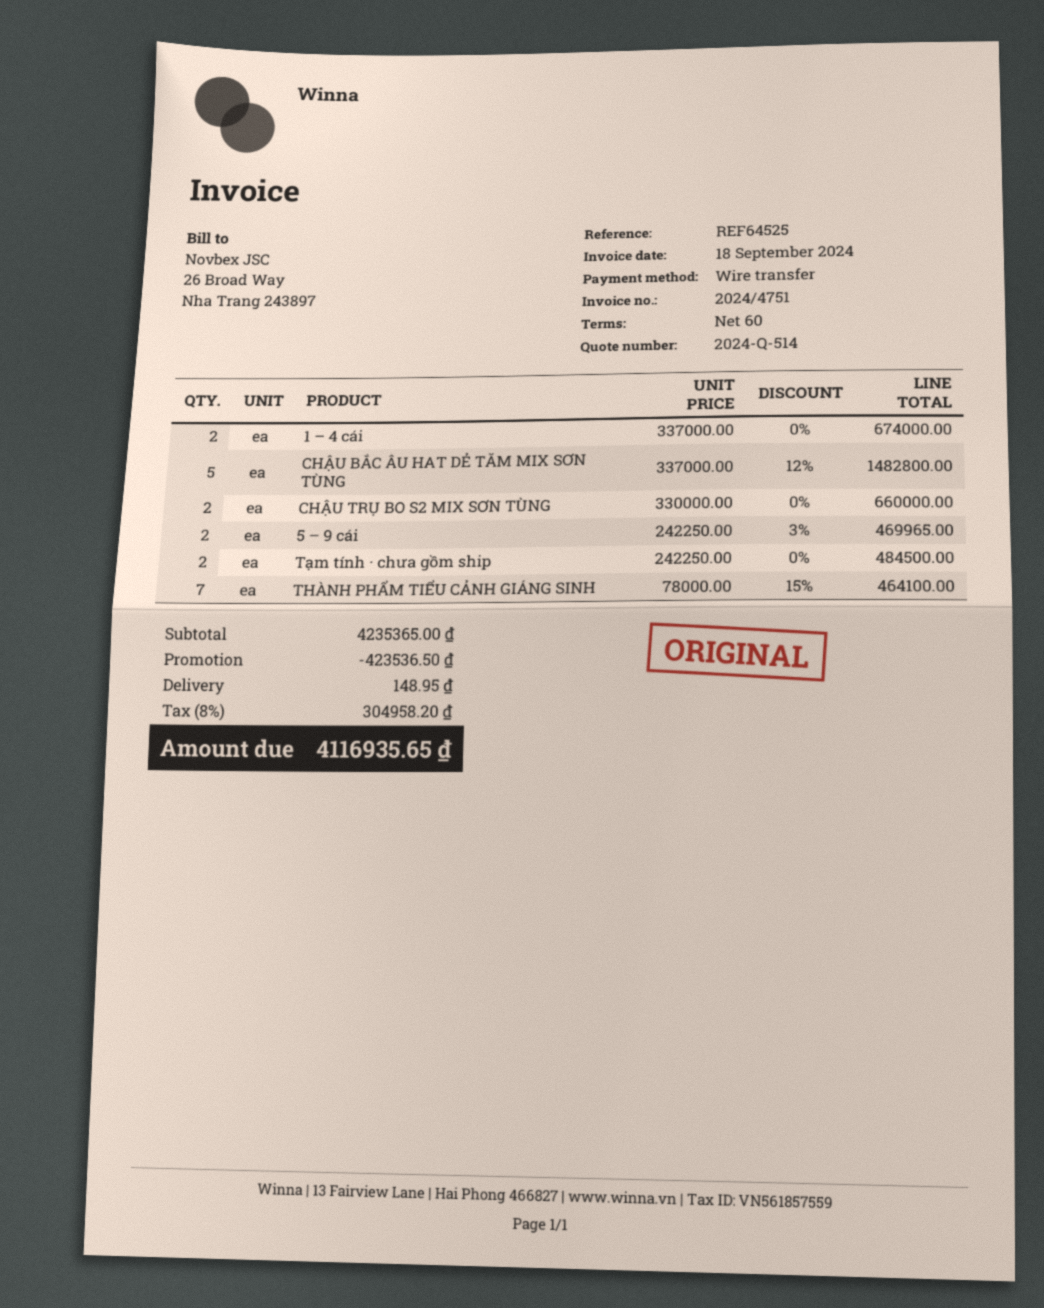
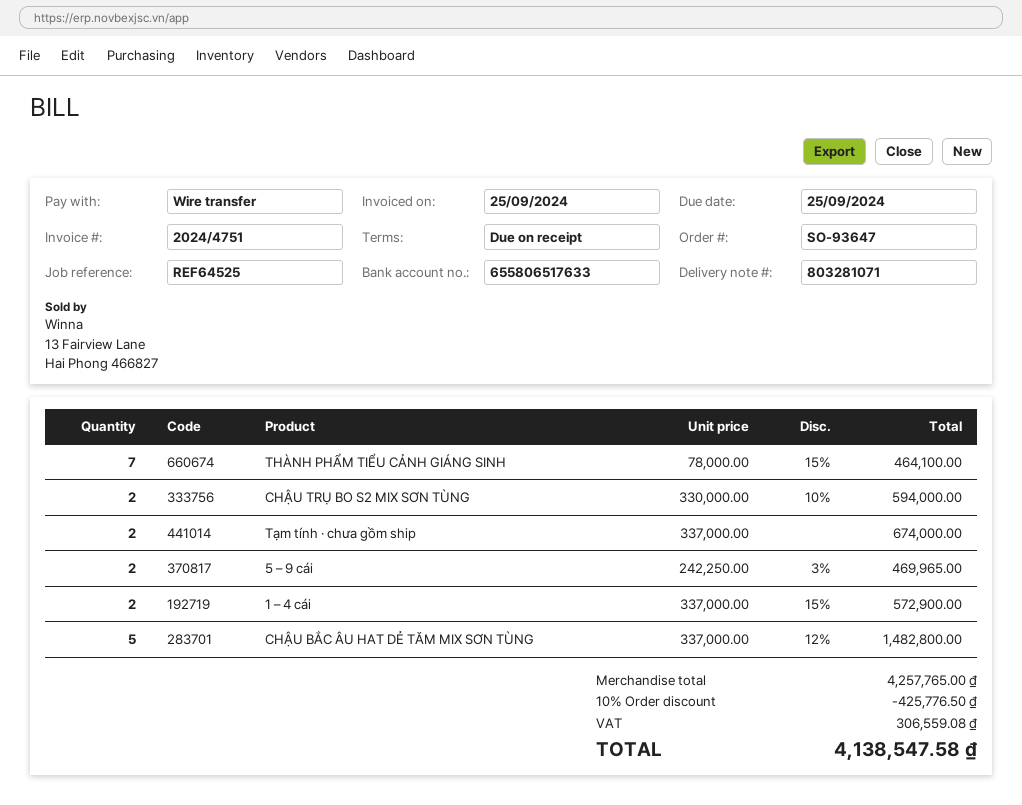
invoice date: 2024-09-18 -> 2024-09-25
payment terms: 60 days -> on receipt
1 – 4 cái: 2 x 337000.00 = 674000.00 -> 2 x 337000.00 - 15% = 572900.00
CHẬU TRỤ BO S2 MIX SƠN TÙNG: 2 x 330000.00 = 660000.00 -> 2 x 330000.00 - 10% = 594000.00
Tạm tính · chưa gồm ship: 2 x 242250.00 = 484500.00 -> 2 x 337000.00 = 674000.00
subtotal: 4235365.00 -> 4257765.00
discount: 423536.50 -> 425776.50
shipping: 148.95 -> none
tax: 304958.20 -> 306559.08
total: 4116935.65 -> 4138547.58

